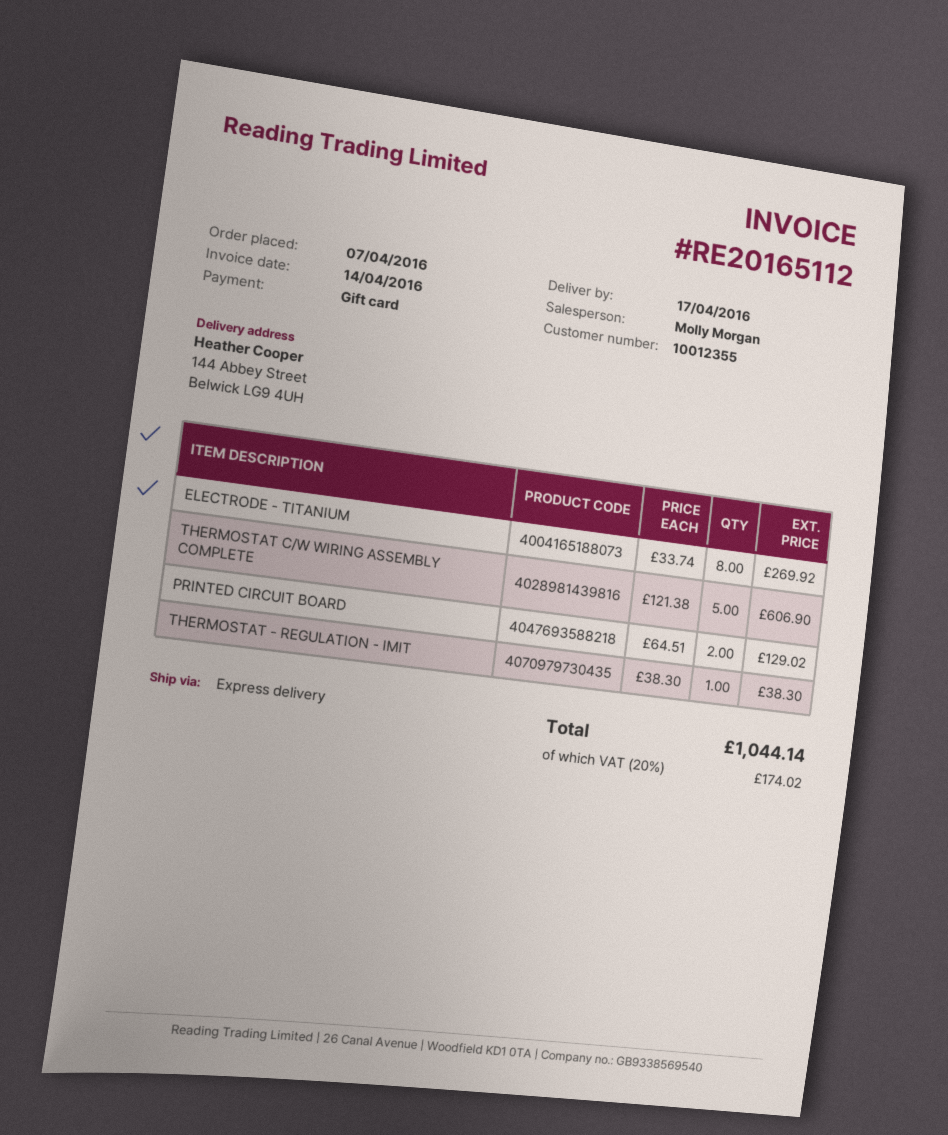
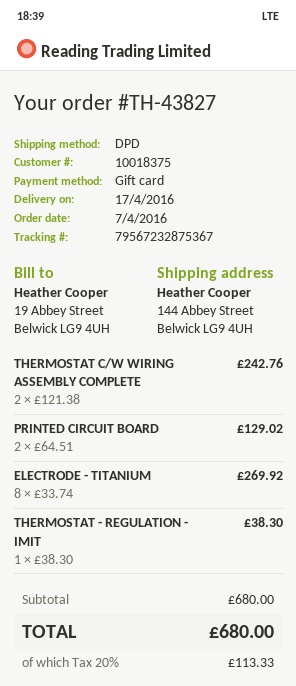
customer number: 10012355 -> 10018375
shipping method: express -> DPD
THERMOSTAT C/W WIRING ASSEMBLY COMPLETE: 5 x 121.38 = 606.90 -> 2 x 121.38 = 242.76
tax: 20% = 174.02 -> 20% = 113.33
total: 1044.14 -> 680.00

